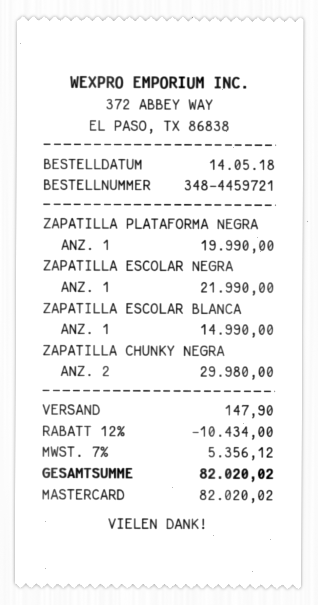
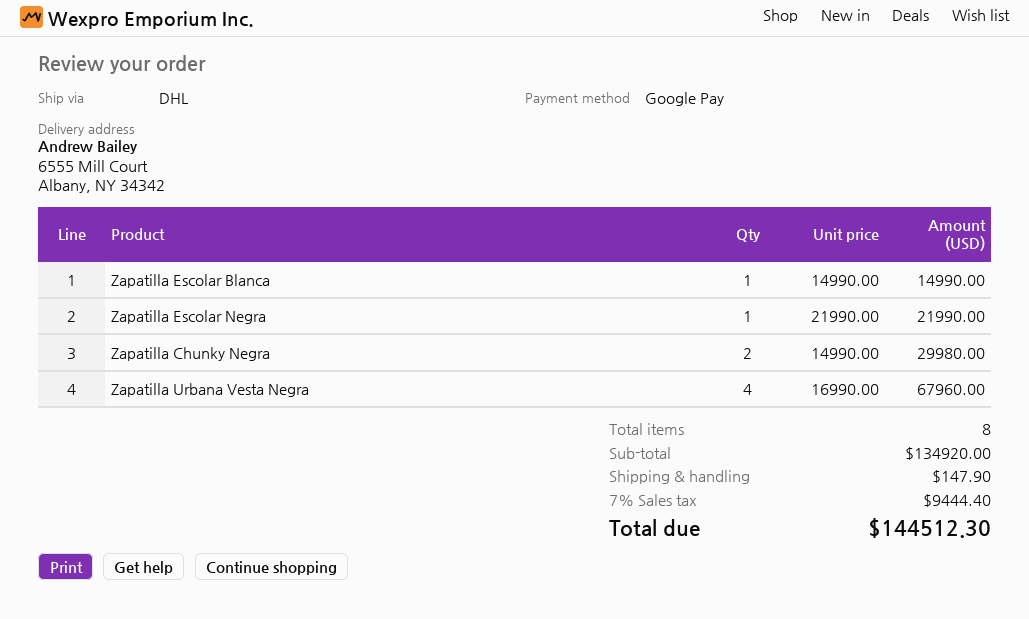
payment method: Mastercard -> Google Pay
ZAPATILLA PLATAFORMA NEGRA: 1 for 19990.00 -> none
Zapatilla Urbana Vesta Negra: none -> 4 for 67960.00
discount: 12% = 10434.00 -> none
tax: 7% = 5356.12 -> 7% = 9444.40
total: 82020.02 -> 144512.30

